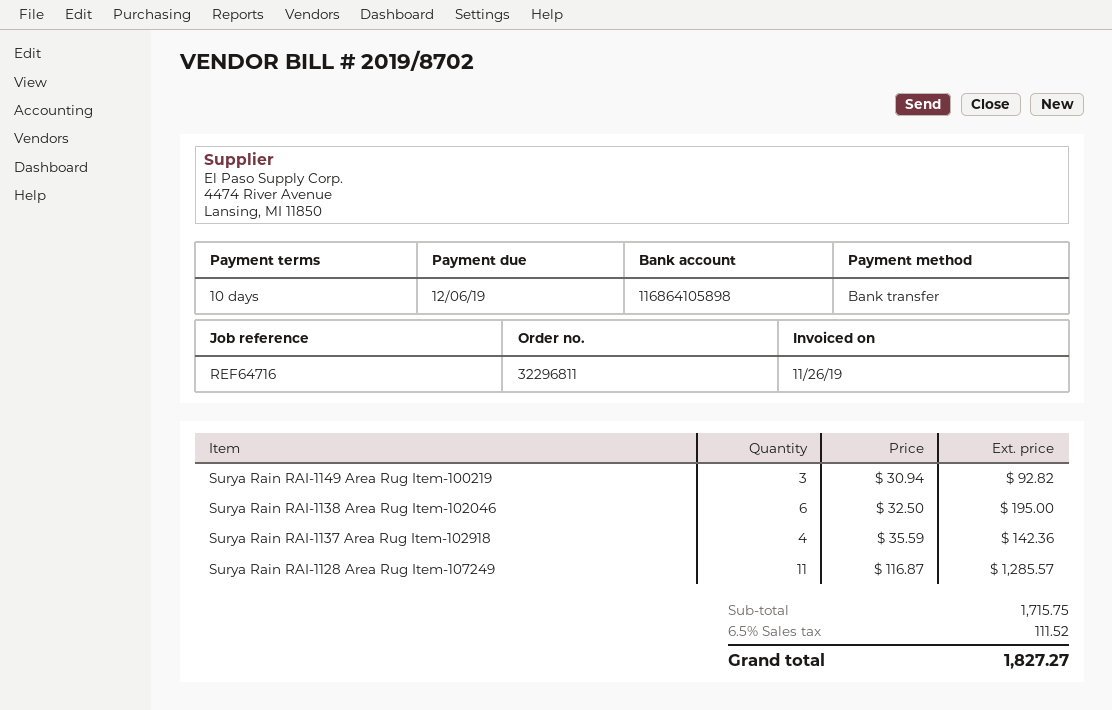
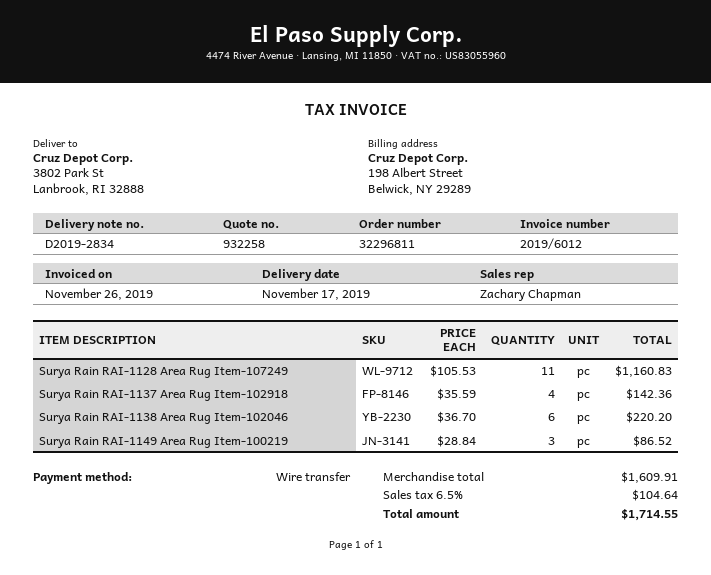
invoice number: 2019/8702 -> 2019/6012
Surya Rain RAI-1149 Area Rug Item-100219: 3 x 30.94 = 92.82 -> 3 x 28.84 = 86.52
Surya Rain RAI-1138 Area Rug Item-102046: 6 x 32.50 = 195.00 -> 6 x 36.70 = 220.20
Surya Rain RAI-1128 Area Rug Item-107249: 11 x 116.87 = 1285.57 -> 11 x 105.53 = 1160.83
subtotal: 1715.75 -> 1609.91
tax: 6.5% = 111.52 -> 6.5% = 104.64
total: 1827.27 -> 1714.55

